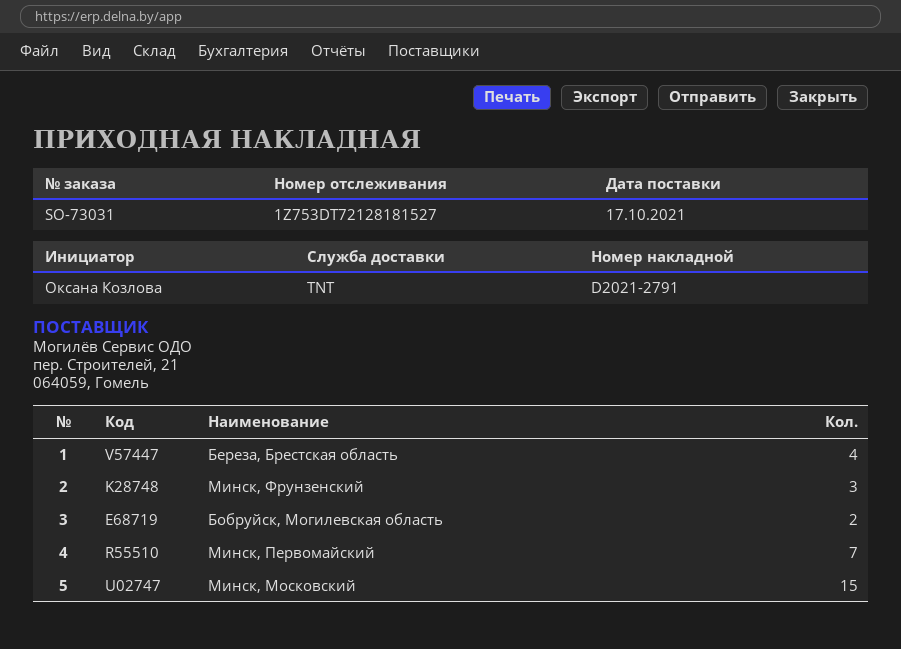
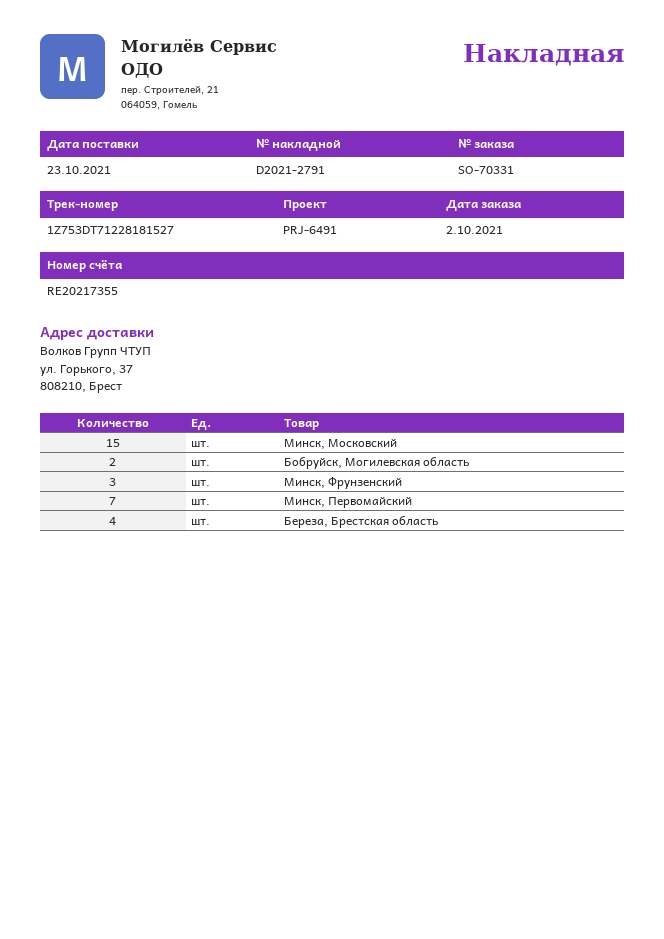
order number: SO-73031 -> SO-70331
delivery date: 2021-10-17 -> 2021-10-23
tracking number: 1Z753DT72128181527 -> 1Z753DT71228181527

